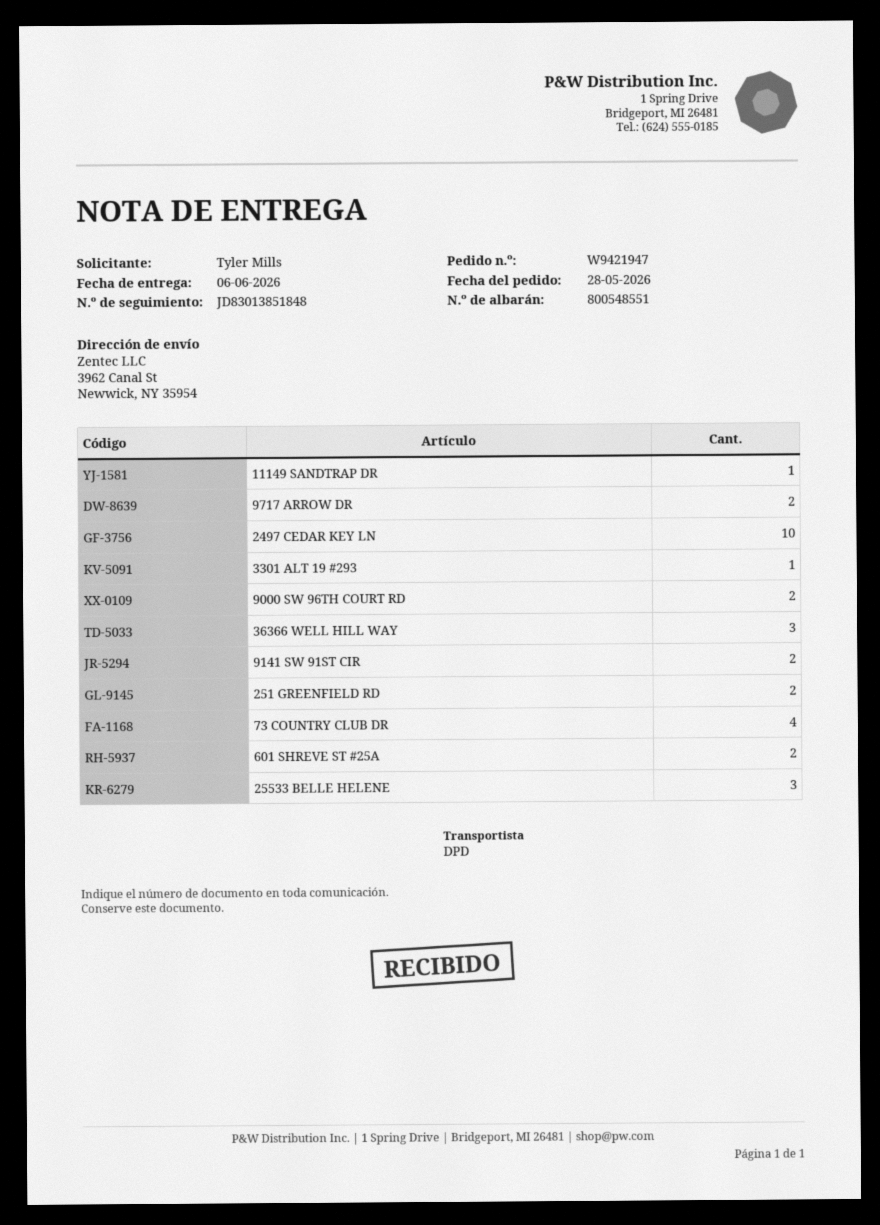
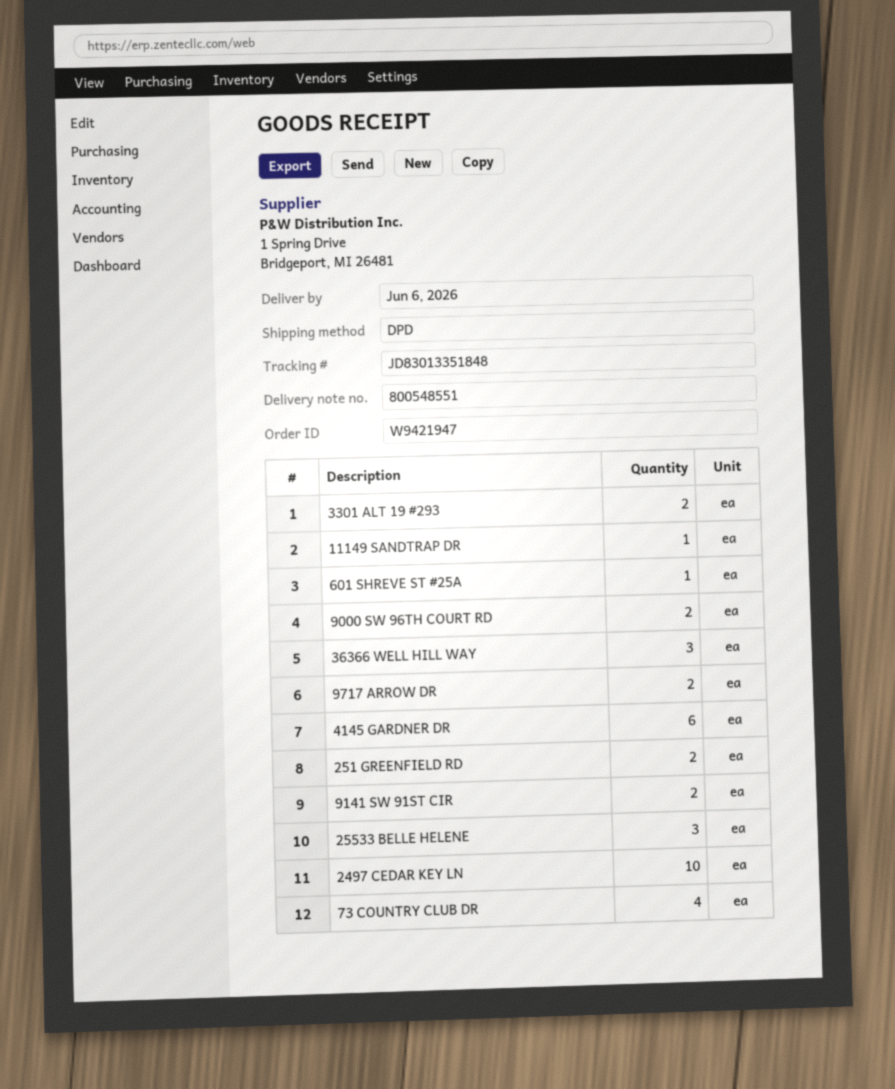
tracking number: JD83013851848 -> JD83013351848
3301 ALT 19 #293: 1 -> 2
601 SHREVE ST #25A: 2 -> 1
4145 GARDNER DR: none -> 6

